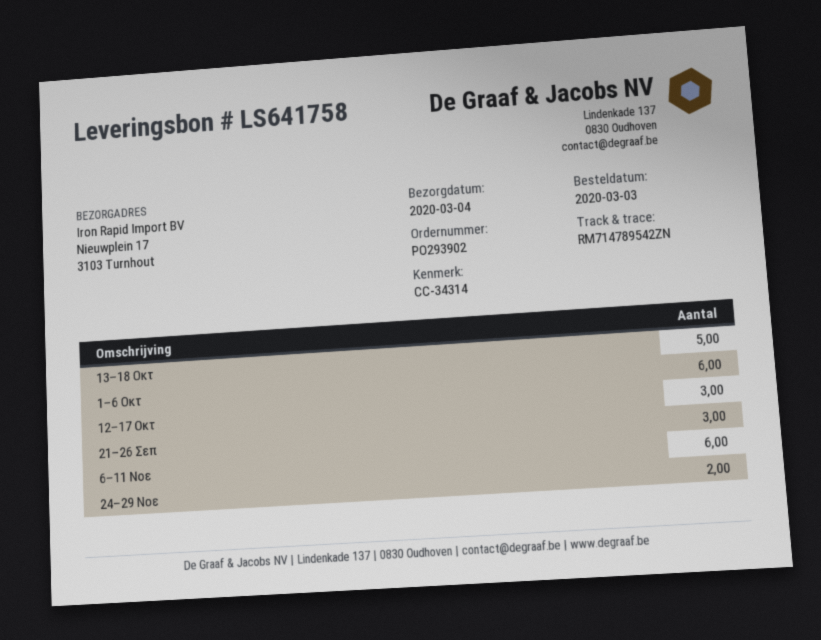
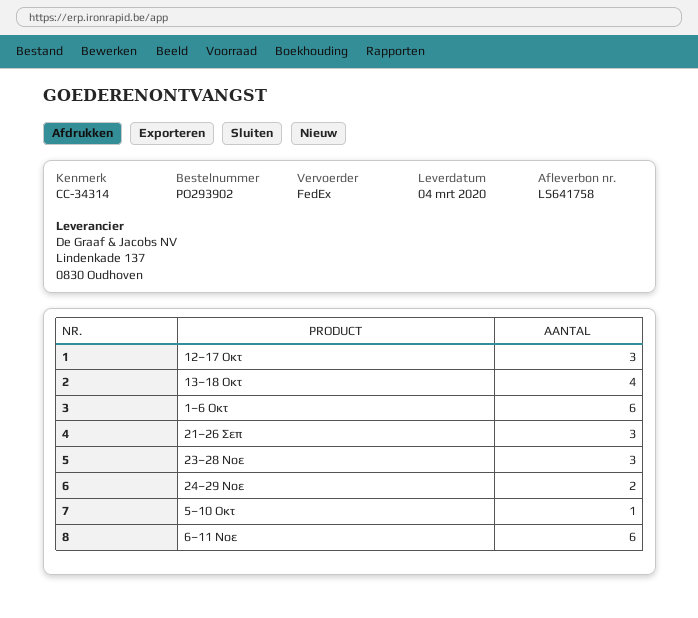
13–18 Οκτ: 5 -> 4
23–28 Νοε: none -> 3
5–10 Οκτ: none -> 1

